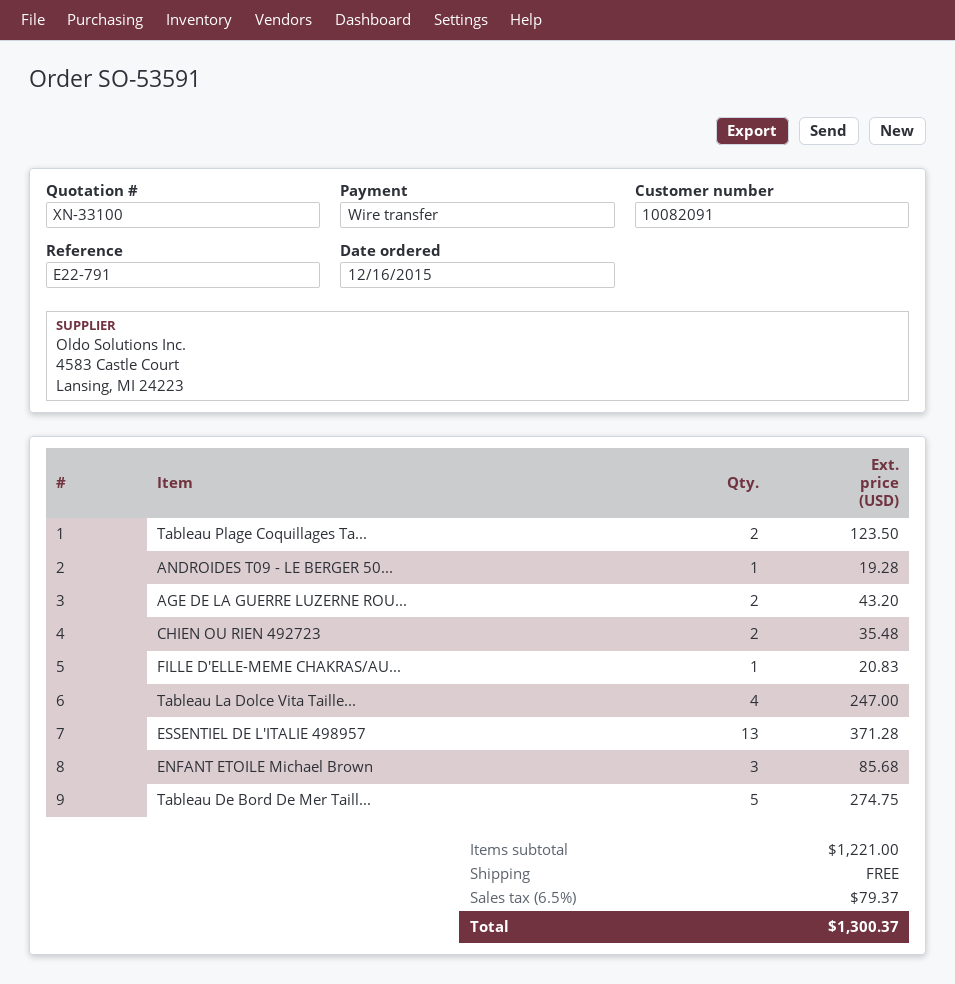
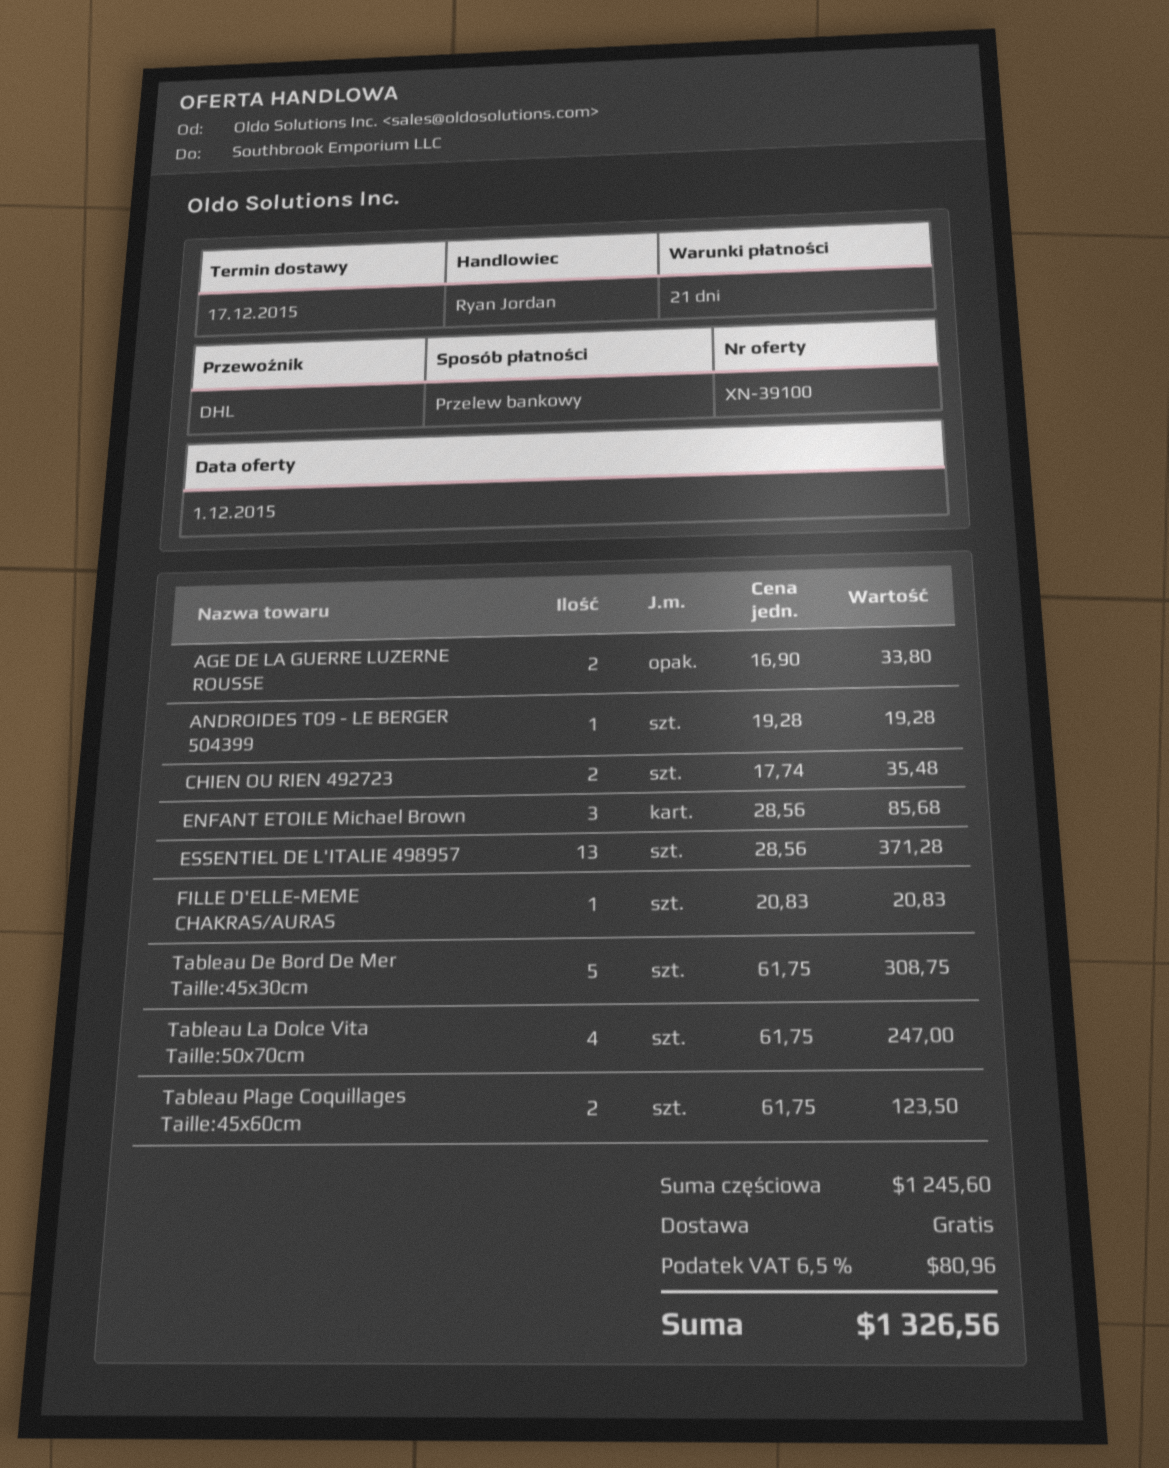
quote number: XN-33100 -> XN-39100
AGE DE LA GUERRE LUZERNE ROU...: 2 for 43.20 -> 2 for 33.80
Tableau De Bord De Mer Taill...: 5 for 274.75 -> 5 for 308.75
subtotal: 1221.00 -> 1245.60
tax: 6.5% = 79.37 -> 6.5% = 80.96
total: 1300.37 -> 1326.56

